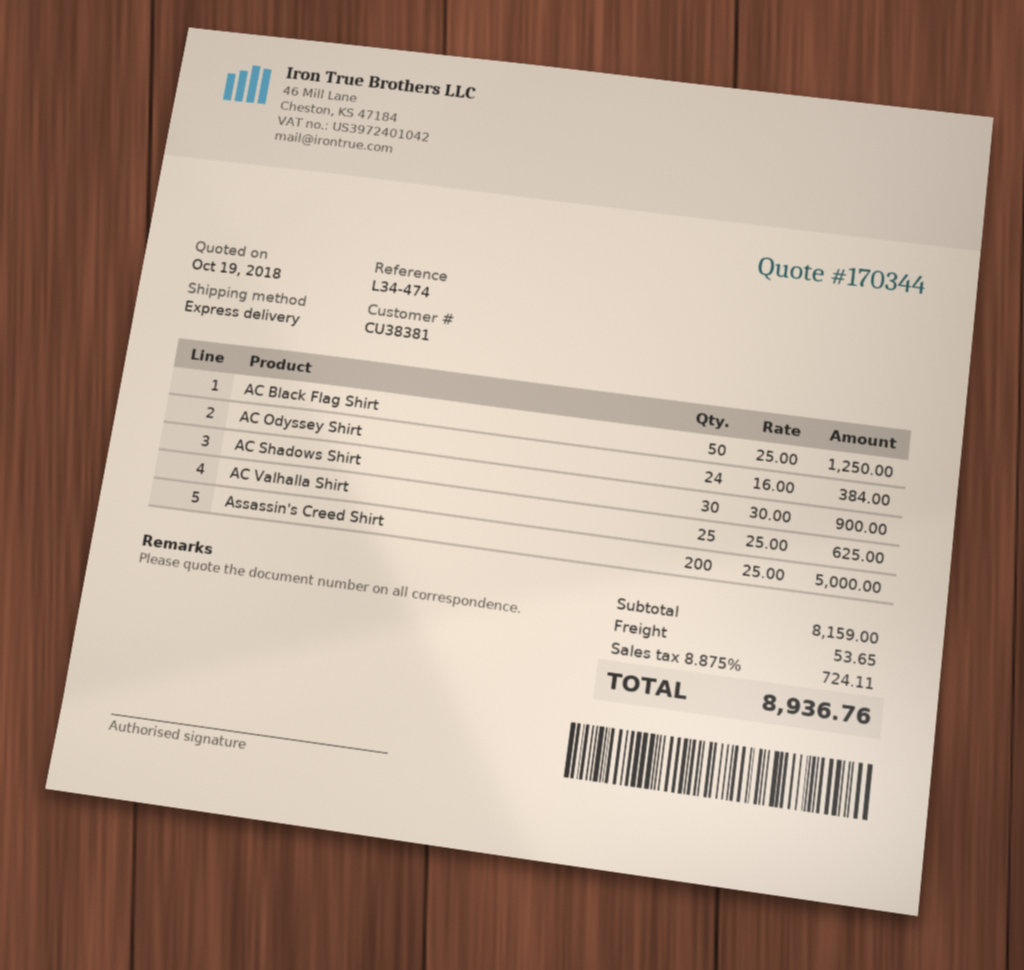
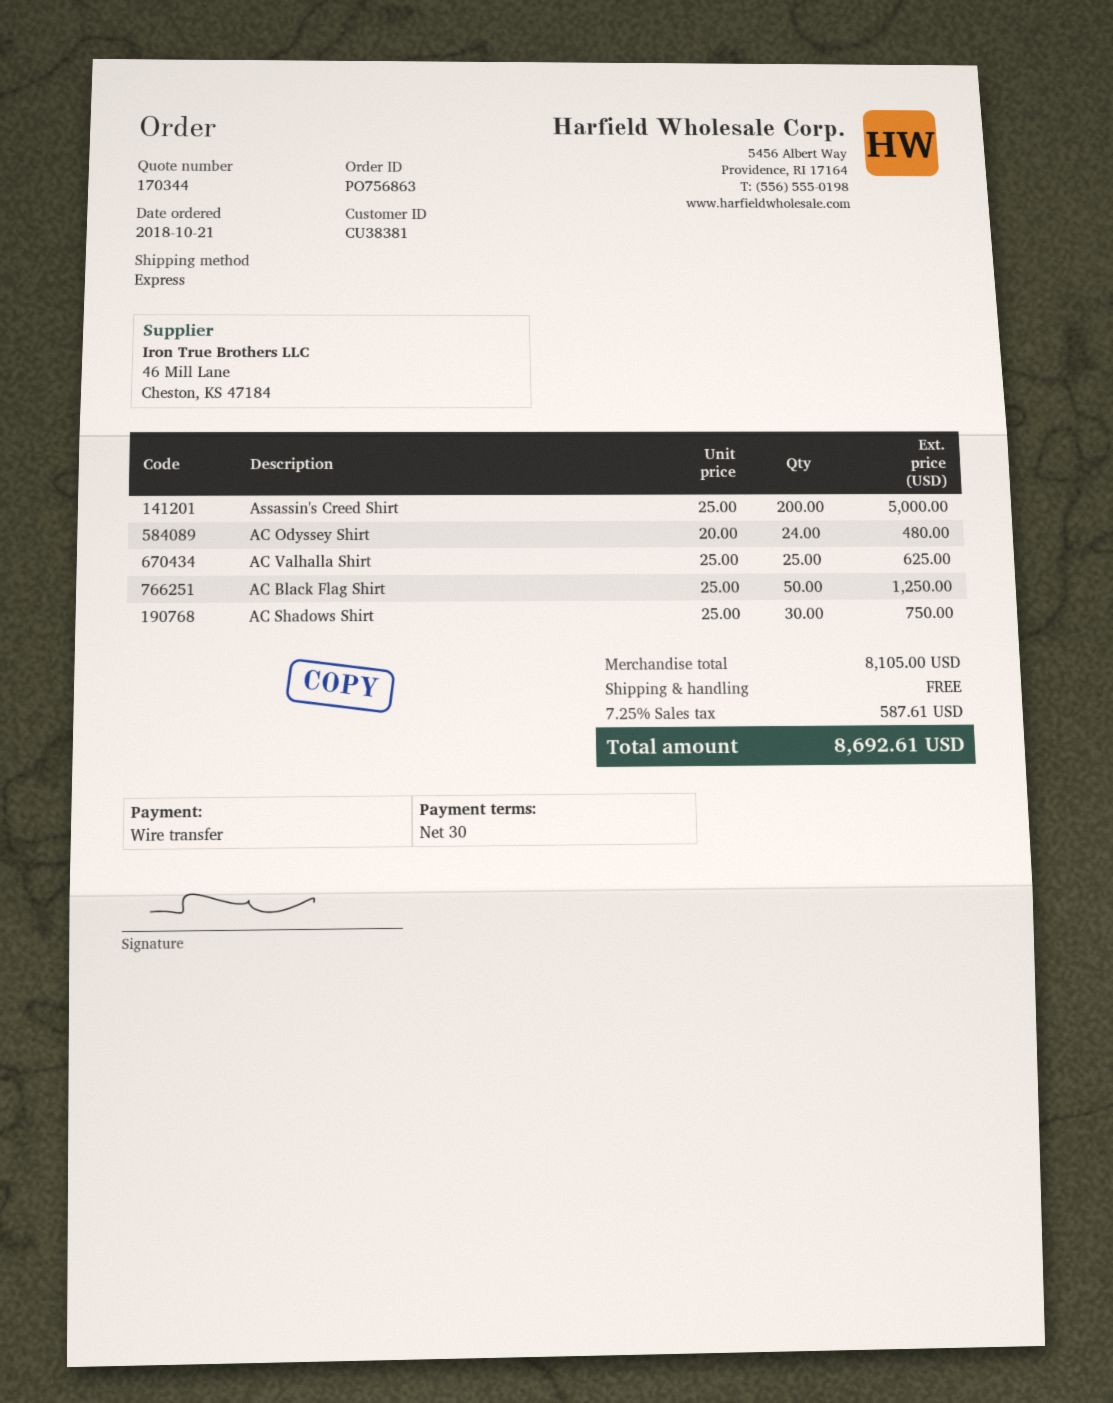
AC Odyssey Shirt: 24 x 16.00 = 384.00 -> 24 x 20.00 = 480.00
AC Shadows Shirt: 30 x 30.00 = 900.00 -> 30 x 25.00 = 750.00
subtotal: 8159.00 -> 8105.00
shipping: 53.65 -> 0.00
tax: 8.875% = 724.11 -> 7.25% = 587.61
total: 8936.76 -> 8692.61

